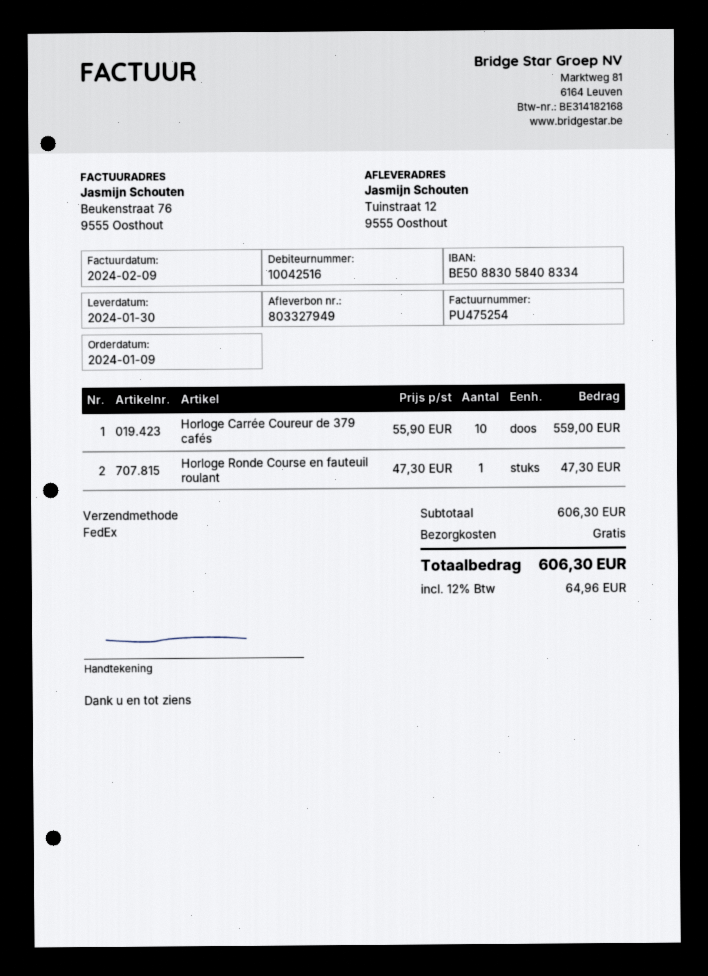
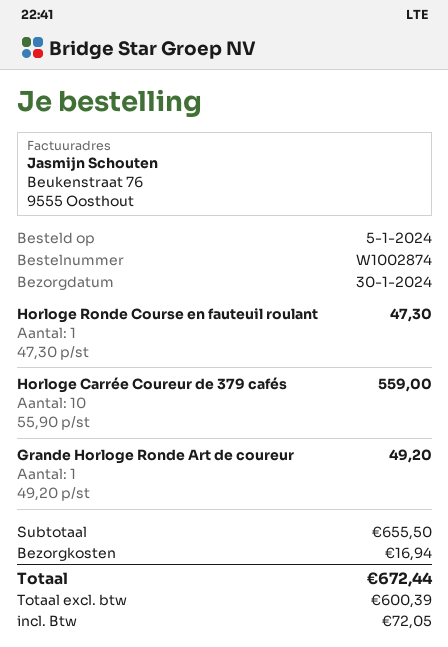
order date: 2024-01-09 -> 2024-01-05
Grande Horloge Ronde Art de coureur: none -> 1 x 49.20 = 49.20
subtotal: 606.30 -> 655.50
shipping: 0.00 -> 16.94
tax: 64.96 -> 72.05
total: 606.30 -> 672.44

